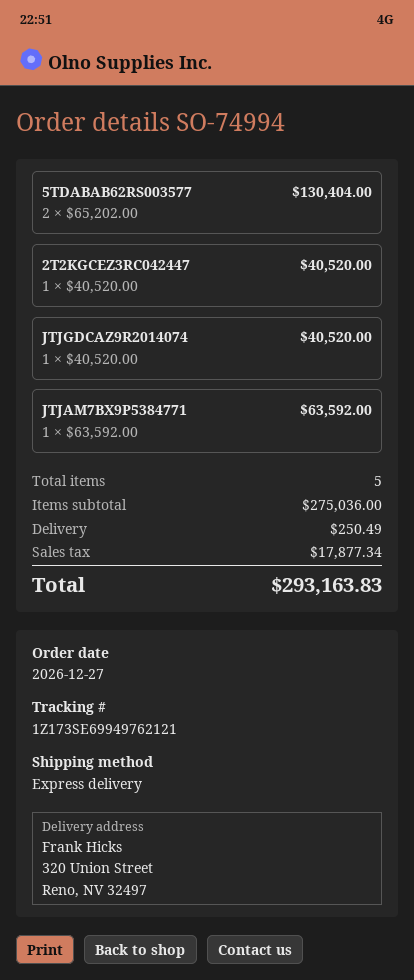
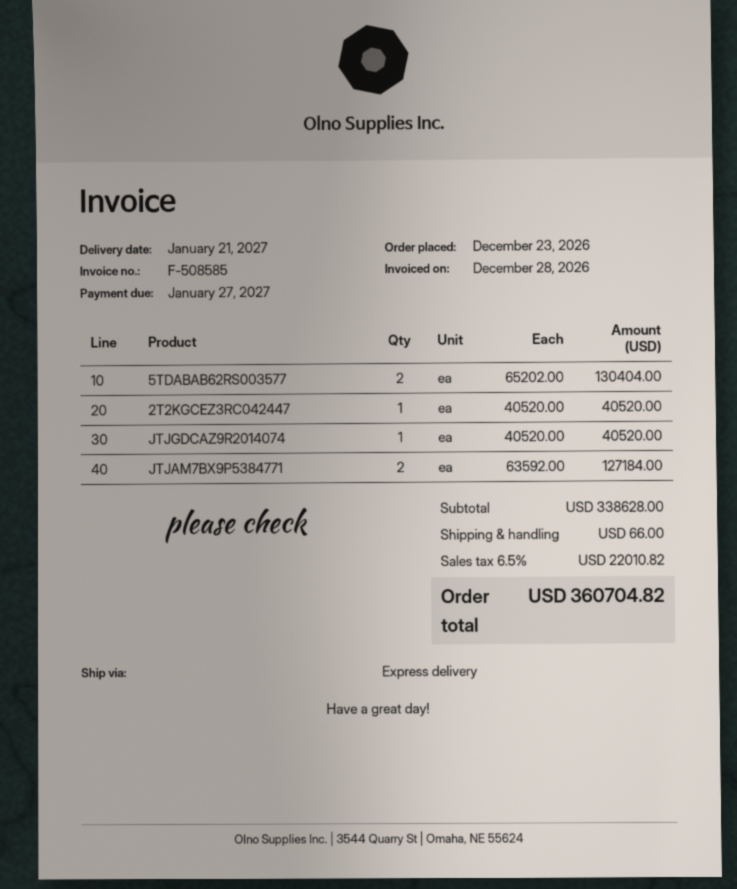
order date: 2026-12-27 -> 2026-12-23
JTJAM7BX9P5384771: 1 x 63592.00 = 63592.00 -> 2 x 63592.00 = 127184.00
subtotal: 275036.00 -> 338628.00
shipping: 250.49 -> 66.00
tax: 17877.34 -> 22010.82
total: 293163.83 -> 360704.82

